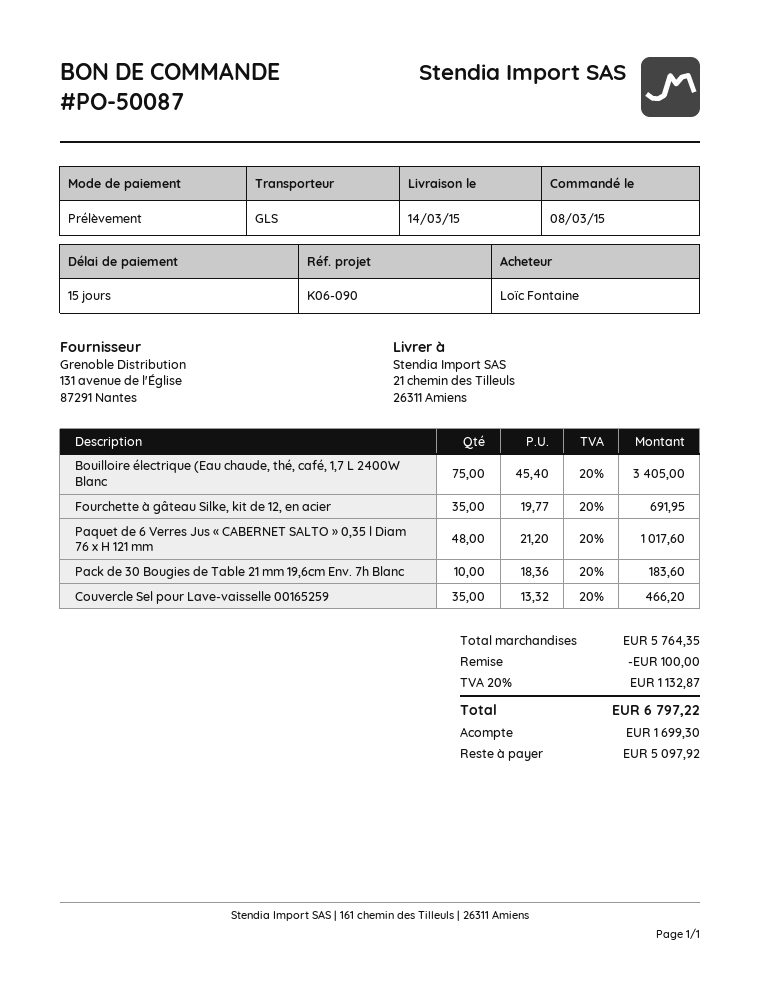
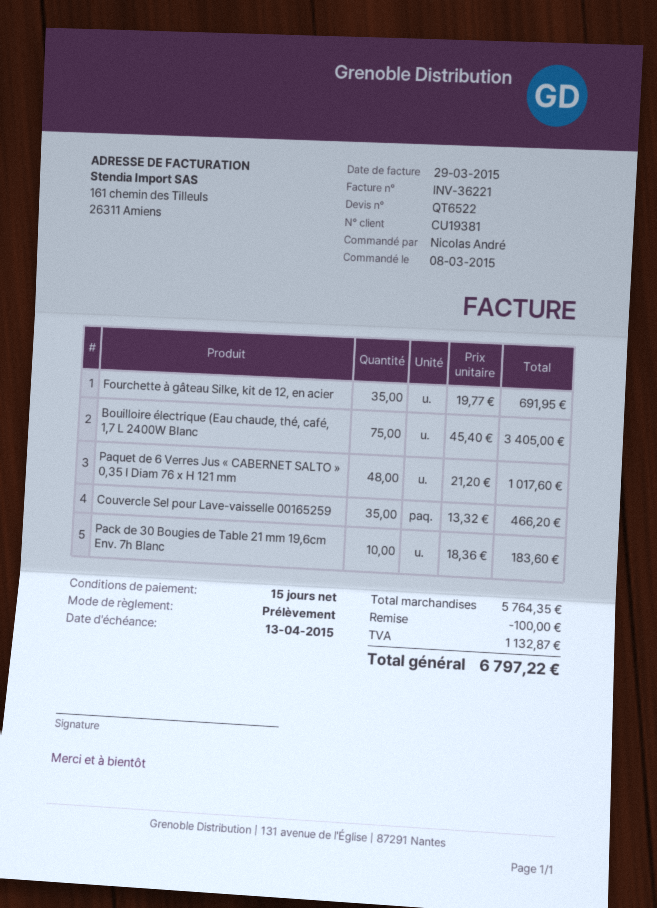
ordered by: Loïc Fontaine -> Nicolas André

